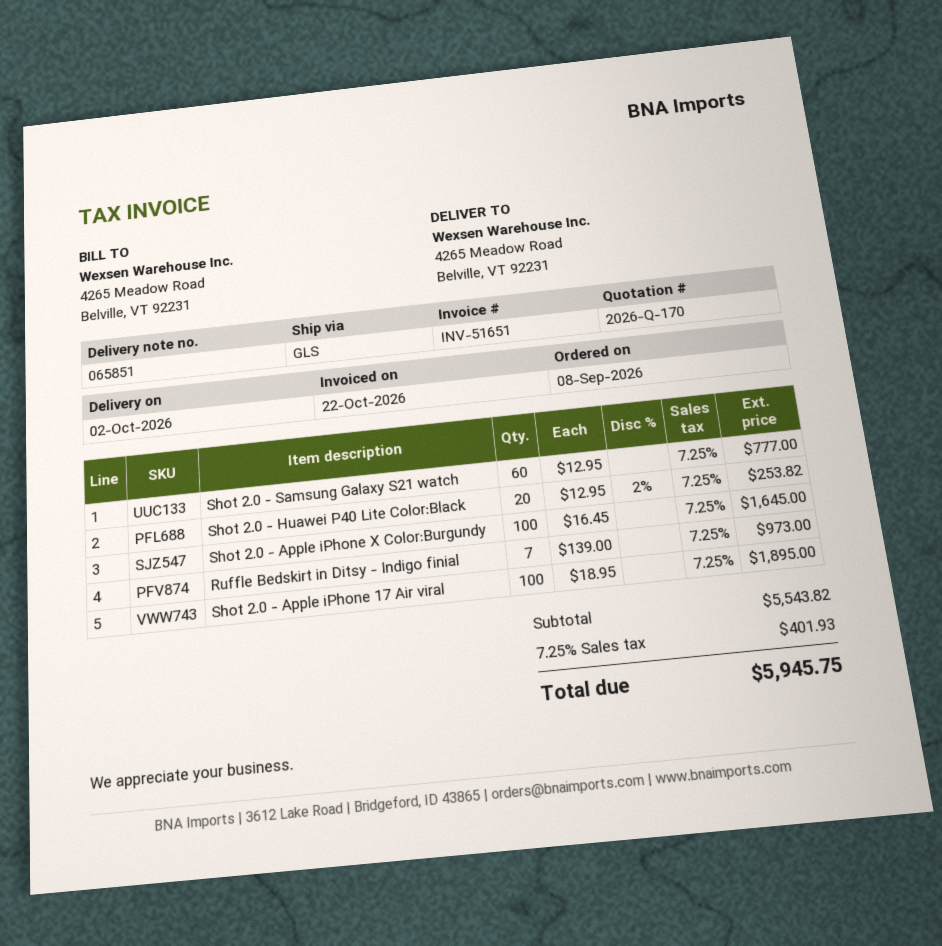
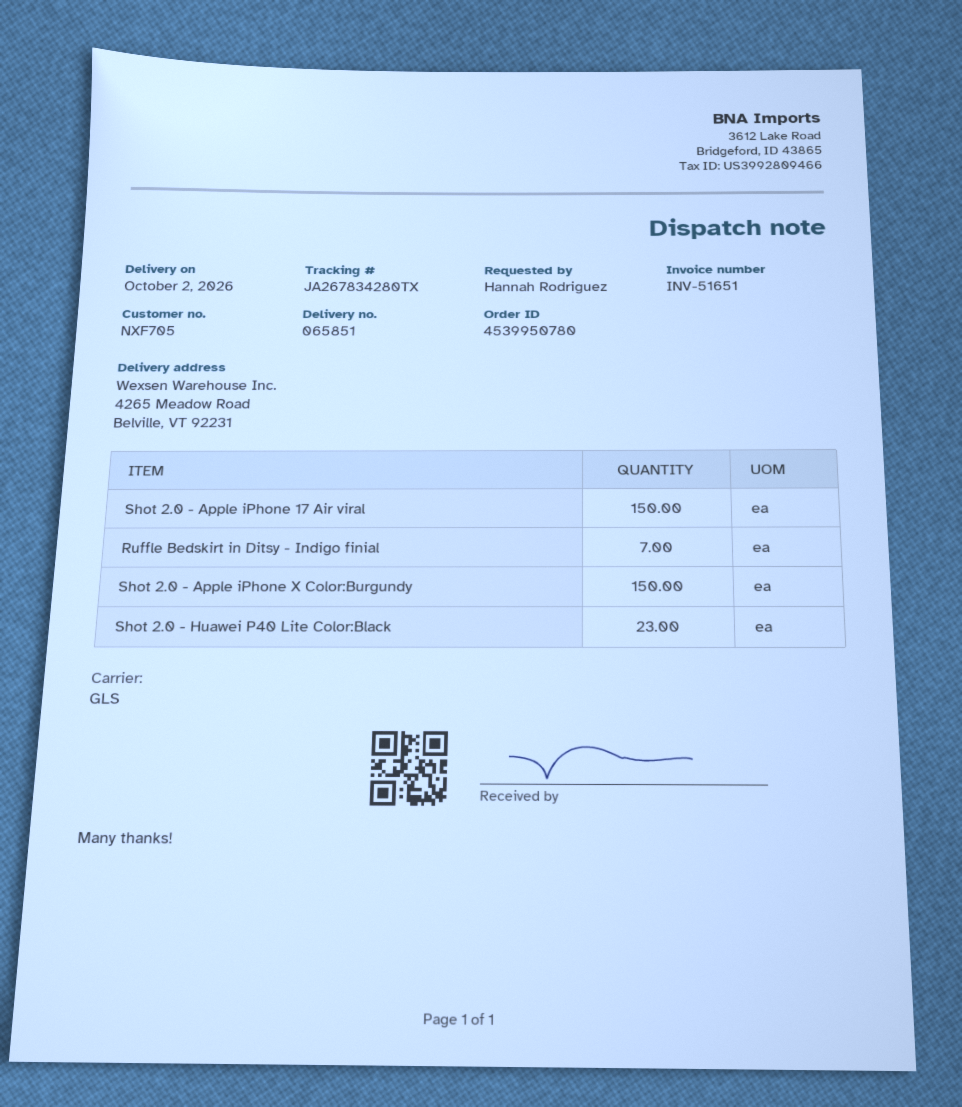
Shot 2.0 - Samsung Galaxy S21 watch: 60 -> none
Shot 2.0 - Huawei P40 Lite Color:Black: 20 -> 23
Shot 2.0 - Apple iPhone X Color:Burgundy: 100 -> 150
Shot 2.0 - Apple iPhone 17 Air viral: 100 -> 150

